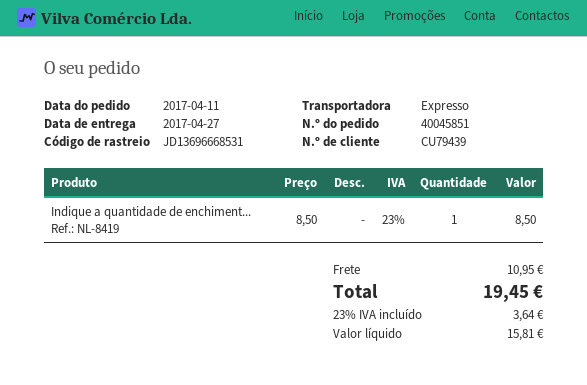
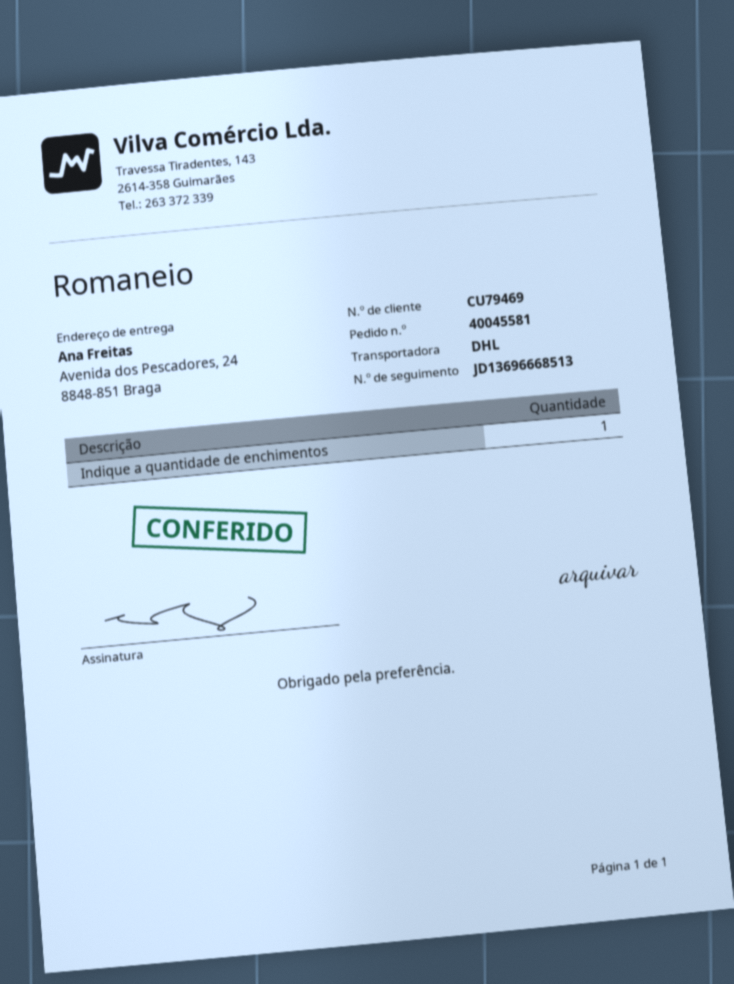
order number: 40045851 -> 40045581
customer number: CU79439 -> CU79469
shipping method: express -> DHL
tracking number: JD13696668531 -> JD13696668513

